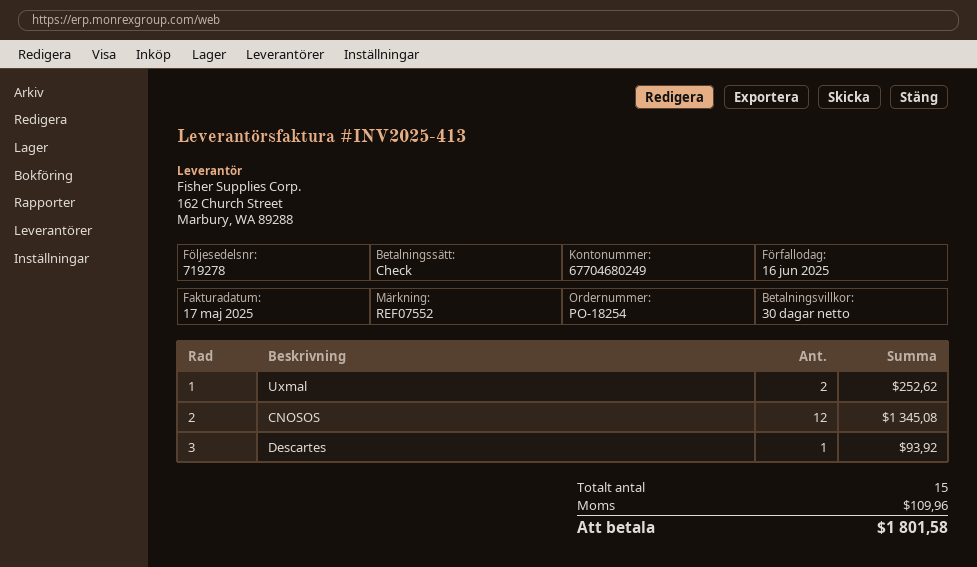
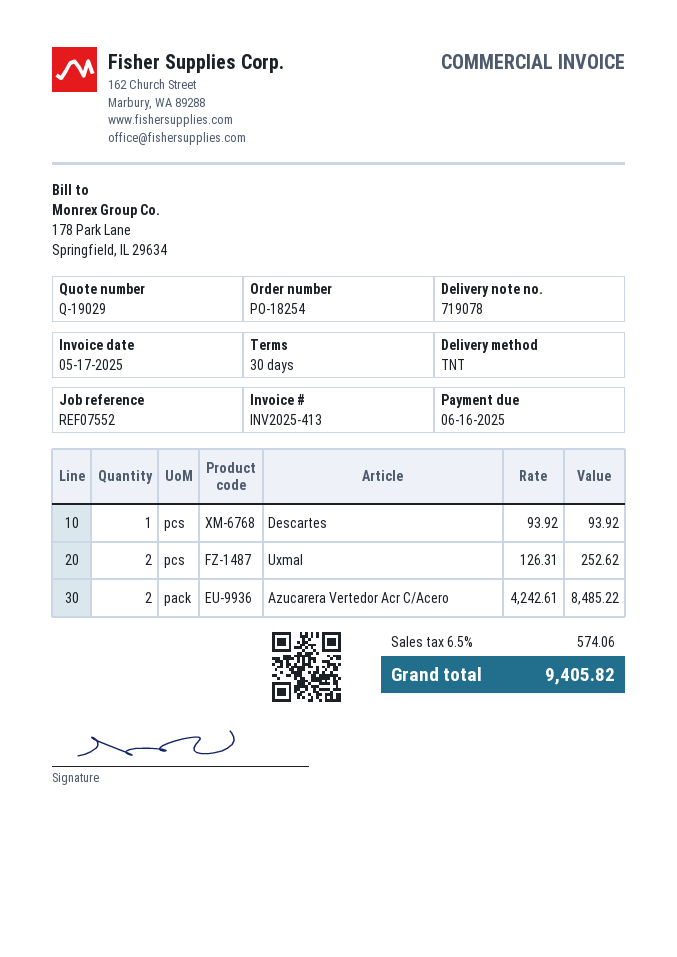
delivery note number: 719278 -> 719078
CNOSOS: 12 for 1345.08 -> none
Azucarera Vertedor Acr C/Acero: none -> 2 for 8485.22
tax: 109.96 -> 574.06
total: 1801.58 -> 9405.82

